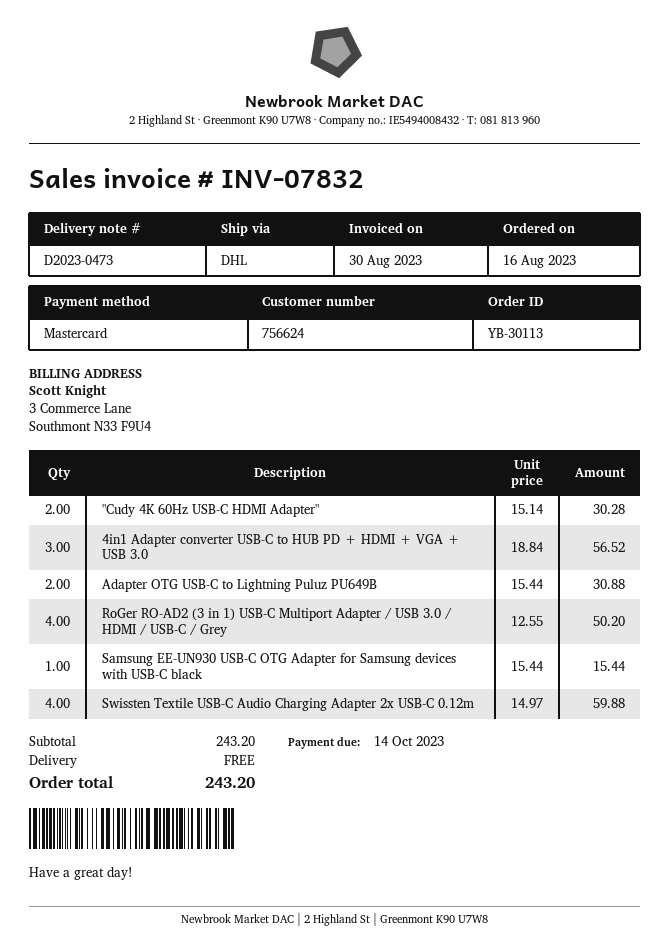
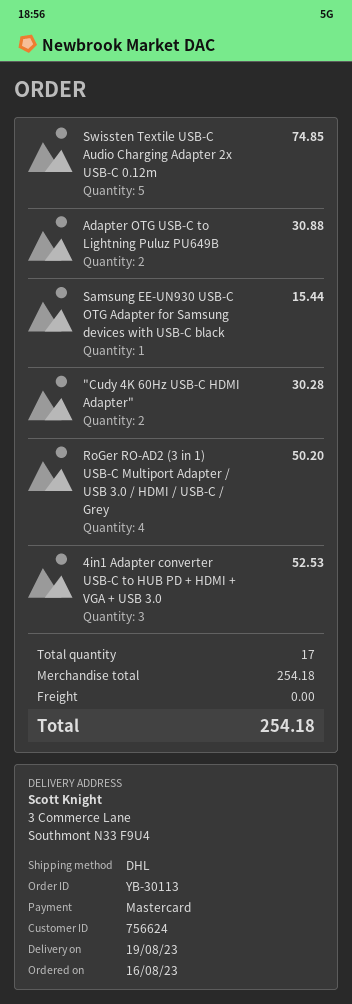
4in1 Adapter converter USB-C to HUB PD + HDMI + VGA + USB 3.0: 3 for 56.52 -> 3 for 52.53
Swissten Textile USB-C Audio Charging Adapter 2x USB-C 0.12m: 4 for 59.88 -> 5 for 74.85
subtotal: 243.20 -> 254.18
total: 243.20 -> 254.18

